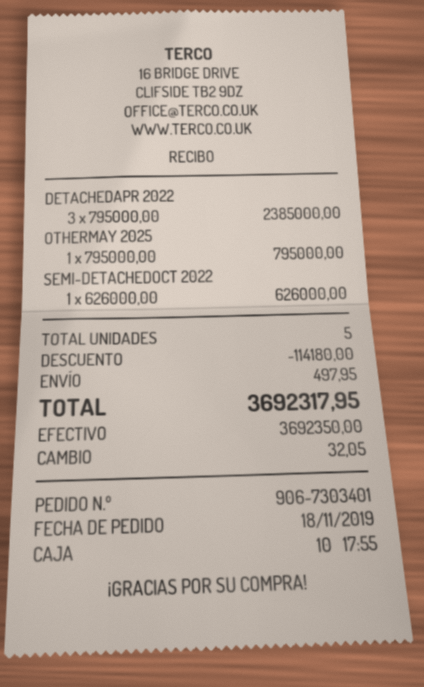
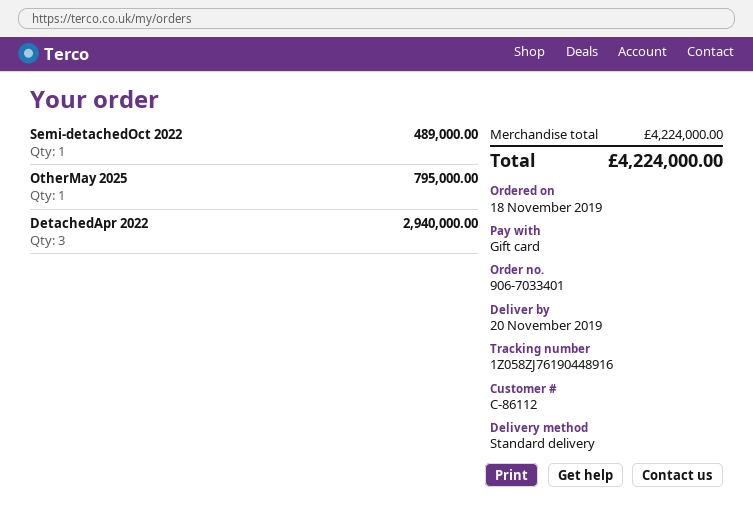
order number: 906-7303401 -> 906-7033401
payment method: cash -> gift card
DETACHEDAPR 2022: 3 for 2385000.00 -> 3 for 2940000.00
SEMI-DETACHEDOCT 2022: 1 for 626000.00 -> 1 for 489000.00
discount: 114180.00 -> none
shipping: 497.95 -> none
total: 3692317.95 -> 4224000.00

